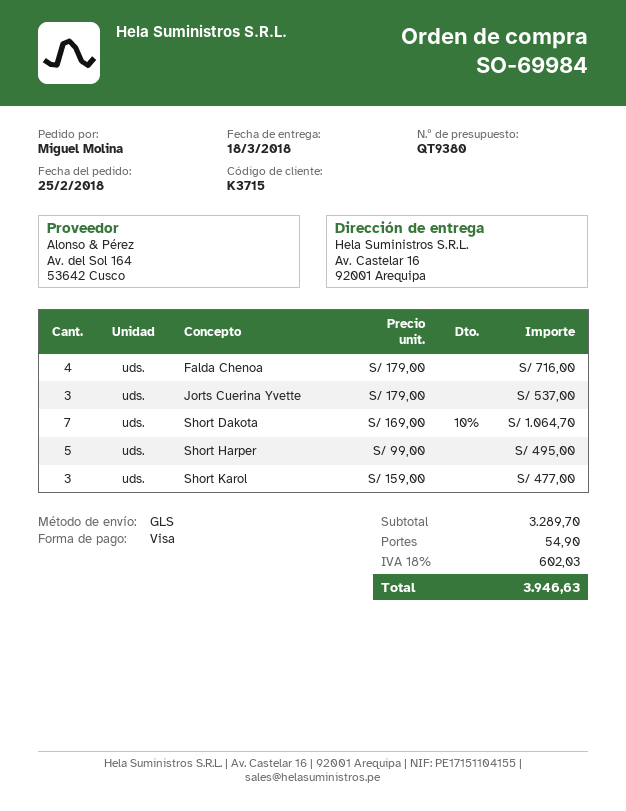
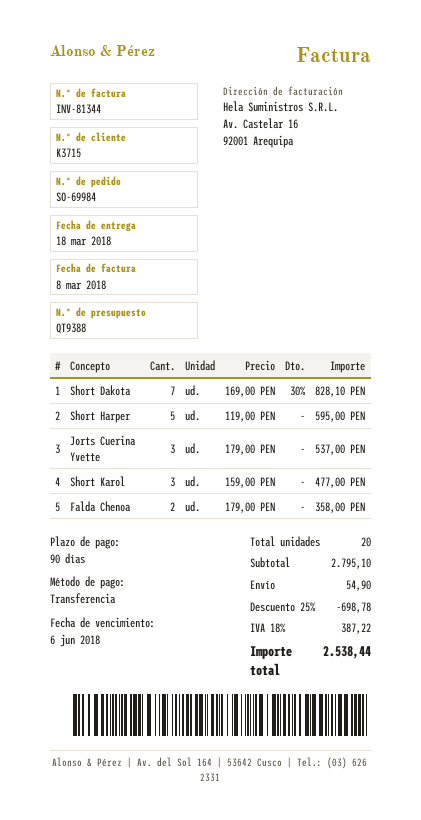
quote number: QT9380 -> QT9388
payment method: Visa -> bank transfer
Falda Chenoa: 4 x 179.00 = 716.00 -> 2 x 179.00 = 358.00
Short Dakota: 7 x 169.00 - 10% = 1064.70 -> 7 x 169.00 - 30% = 828.10
Short Harper: 5 x 99.00 = 495.00 -> 5 x 119.00 = 595.00
subtotal: 3289.70 -> 2795.10
discount: none -> 25% = 698.78
tax: 18% = 602.03 -> 18% = 387.22
total: 3946.63 -> 2538.44

